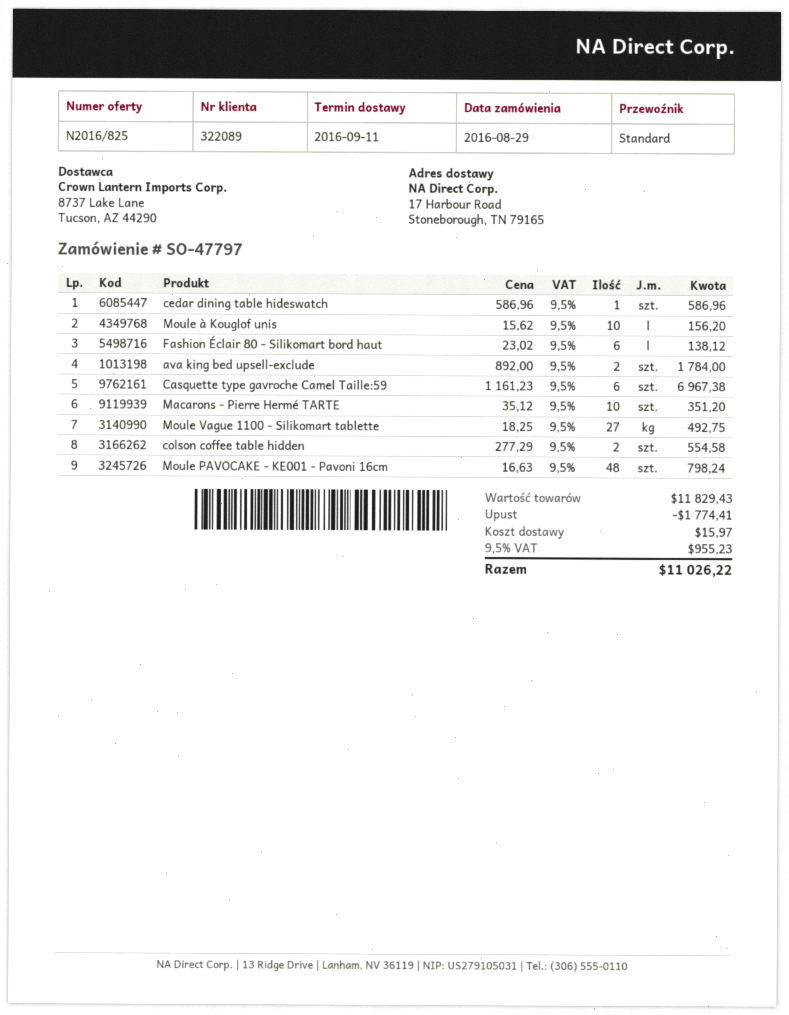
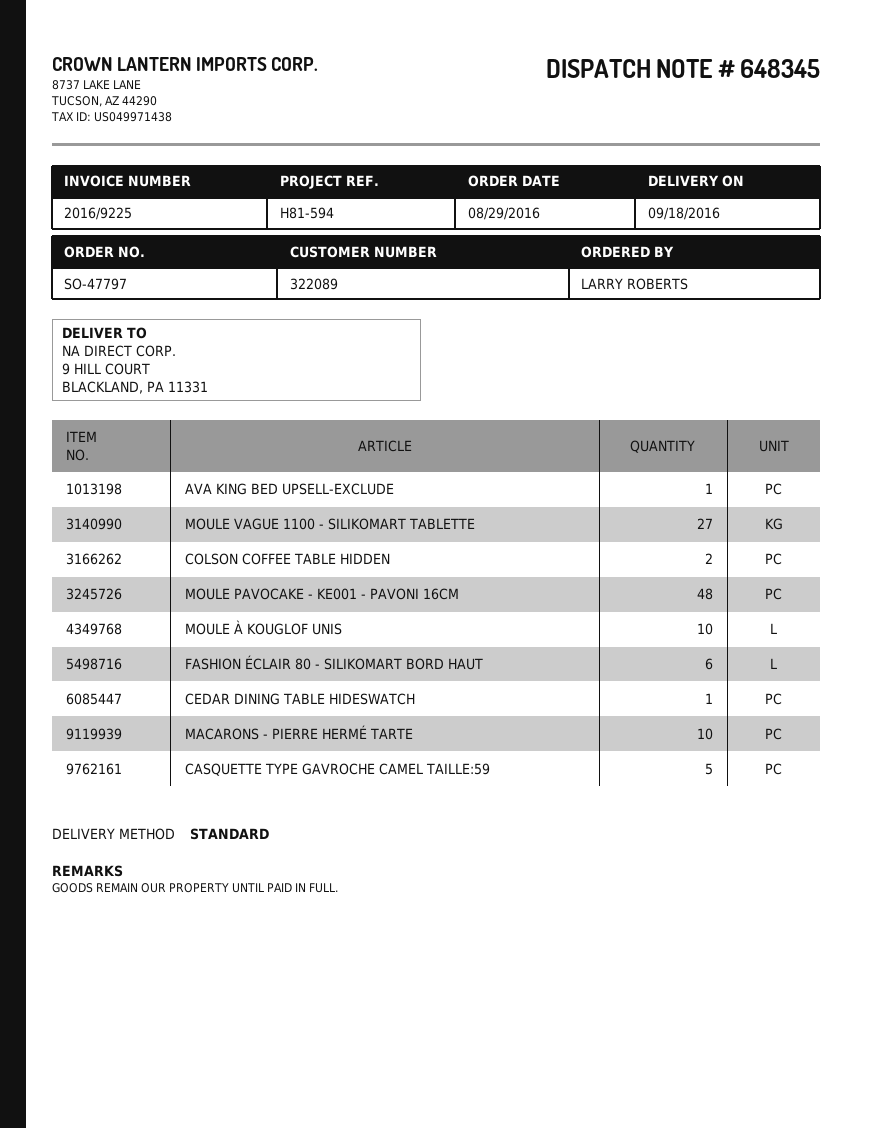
delivery date: 2016-09-11 -> 2016-09-18
ship to: 17 Harbour Road, Stoneborough, TN 79165 -> 9 HILL COURT, BLACKLAND, PA 11331
ava king bed upsell-exclude: 2 -> 1
Casquette type gavroche Camel Taille:59: 6 -> 5

